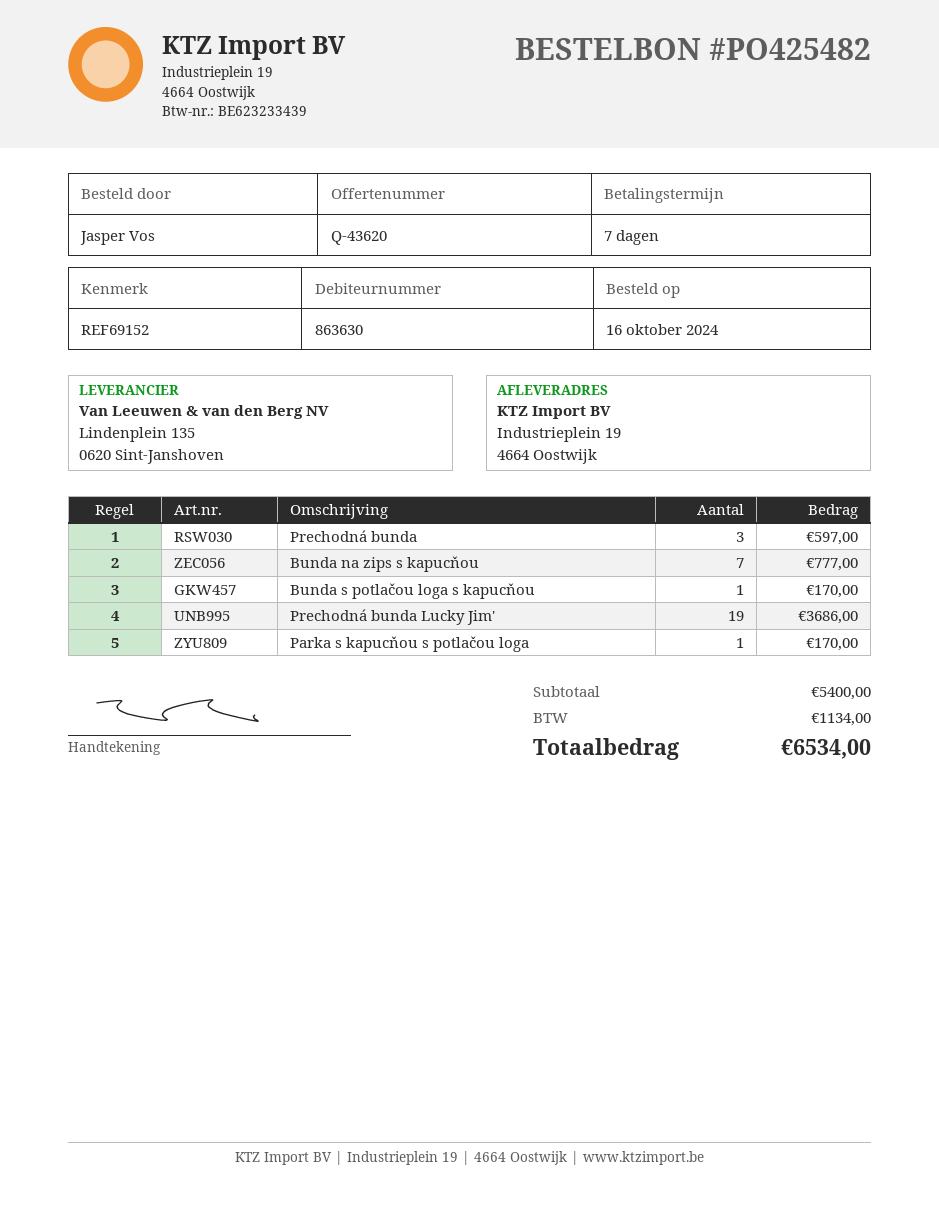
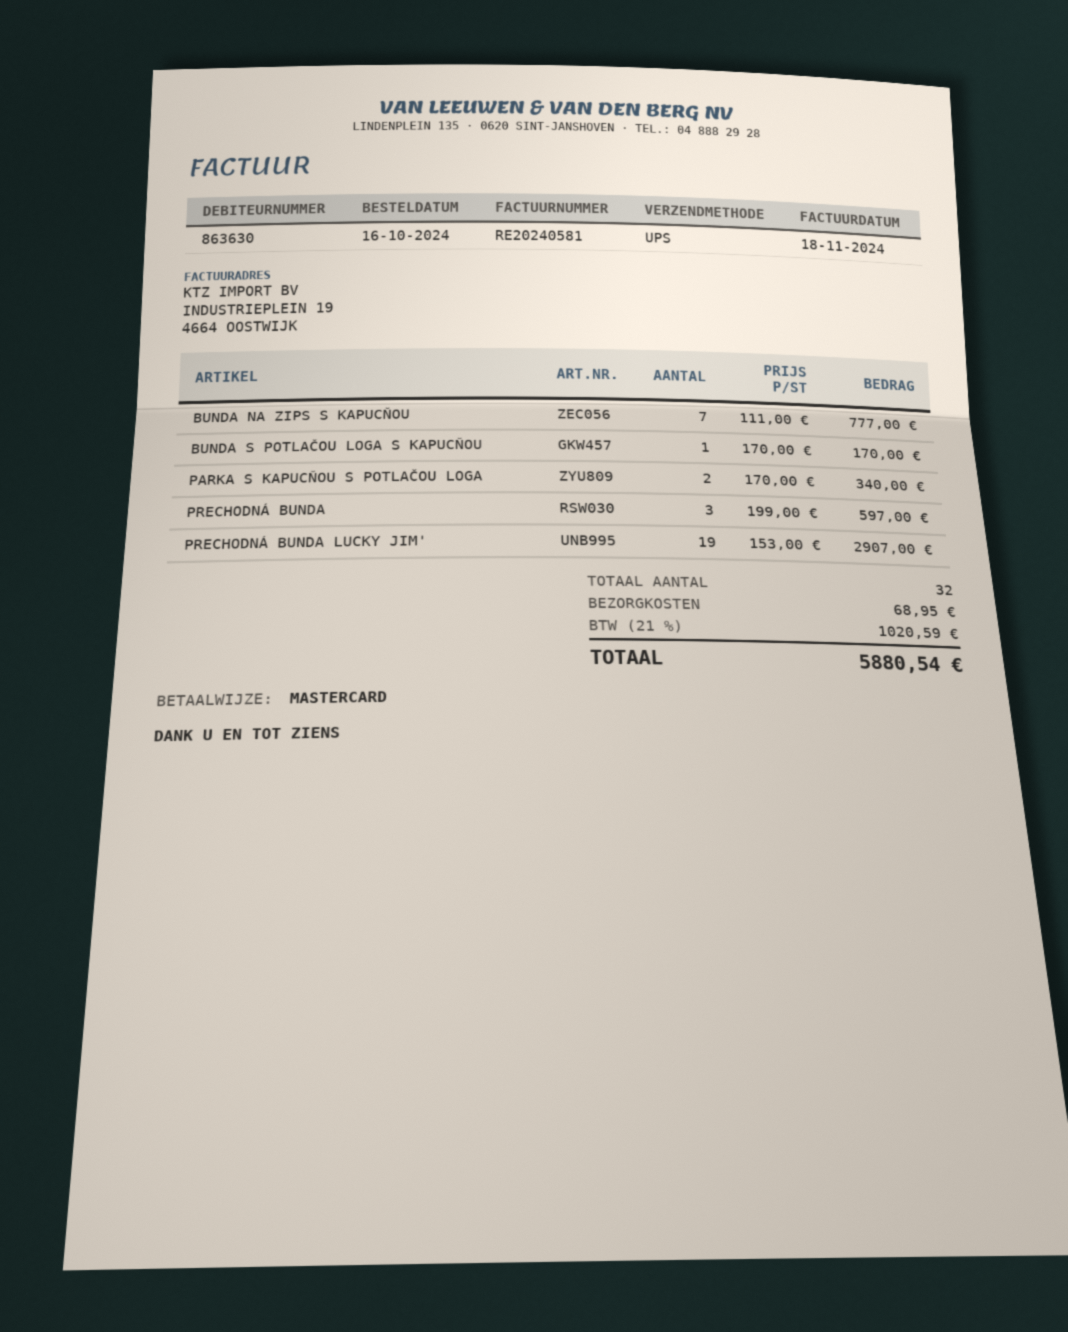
Prechodná bunda Lucky Jim': 19 for 3686.00 -> 19 for 2907.00
Parka s kapucňou s potlačou loga: 1 for 170.00 -> 2 for 340.00
shipping: none -> 68.95
tax: 1134.00 -> 1020.59
total: 6534.00 -> 5880.54

